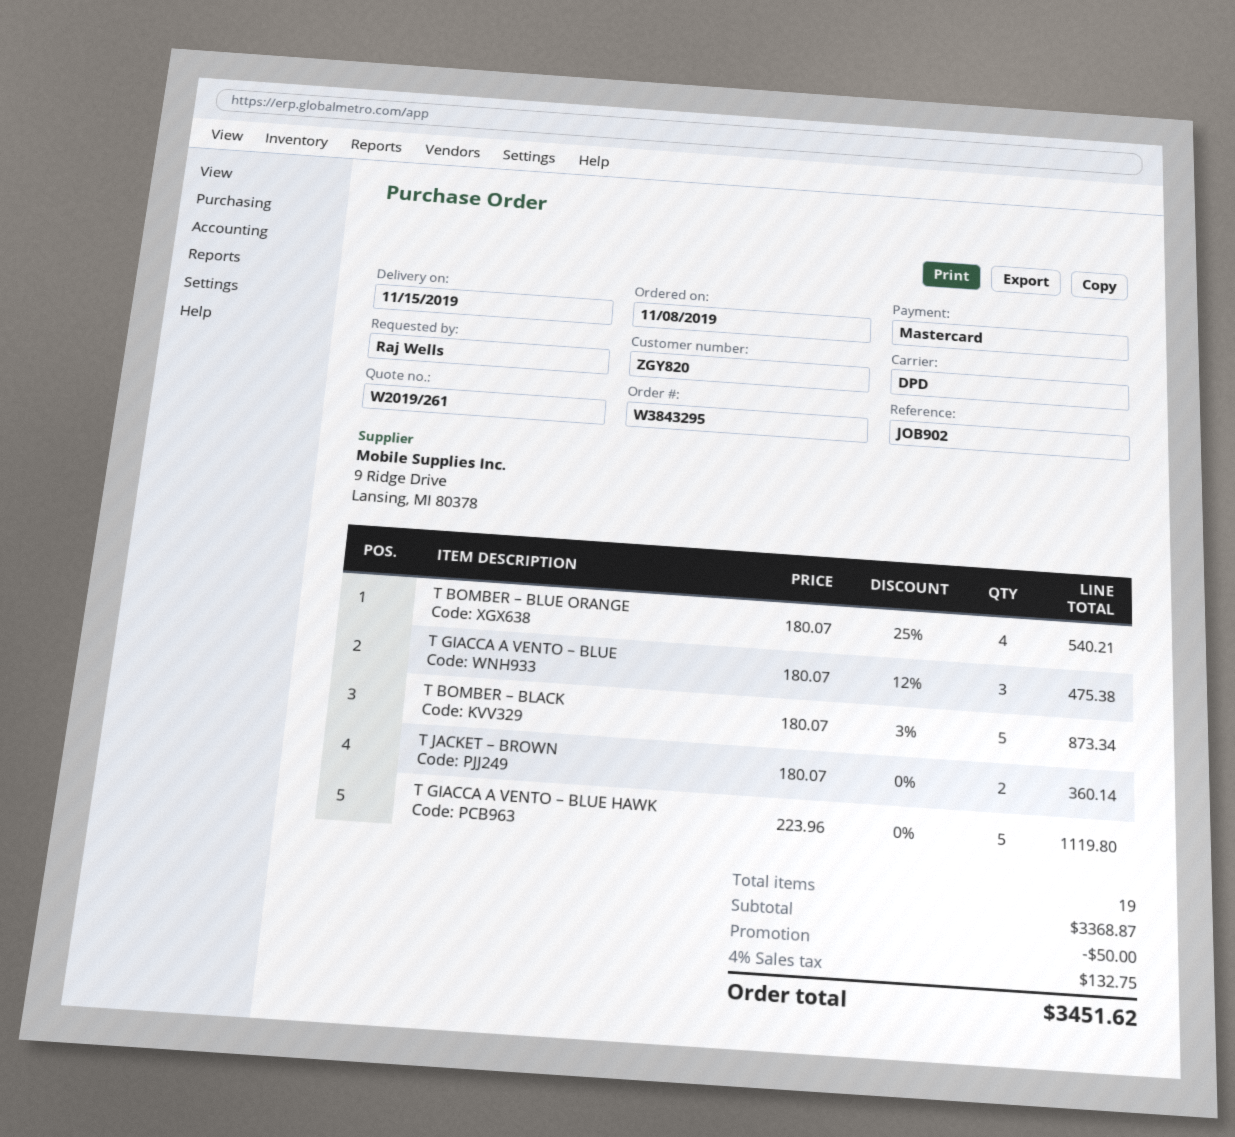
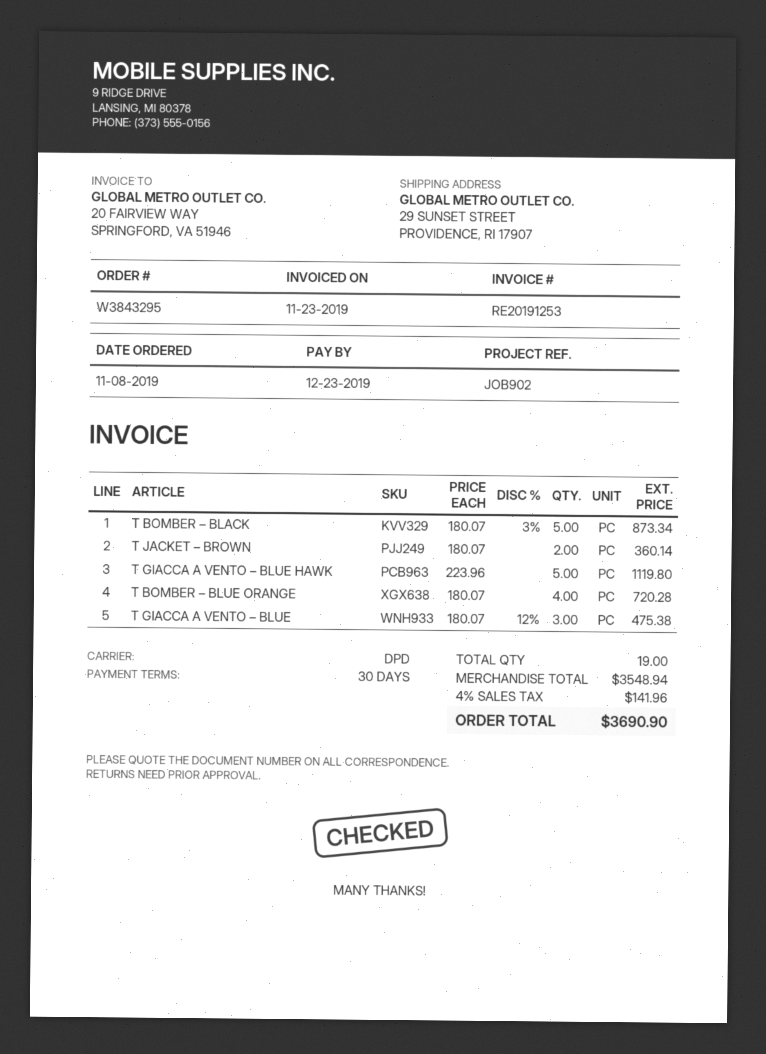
T BOMBER – BLUE ORANGE: 4 x 180.07 - 25% = 540.21 -> 4 x 180.07 = 720.28
subtotal: 3368.87 -> 3548.94
discount: 50.00 -> none
tax: 4% = 132.75 -> 4% = 141.96
total: 3451.62 -> 3690.90

